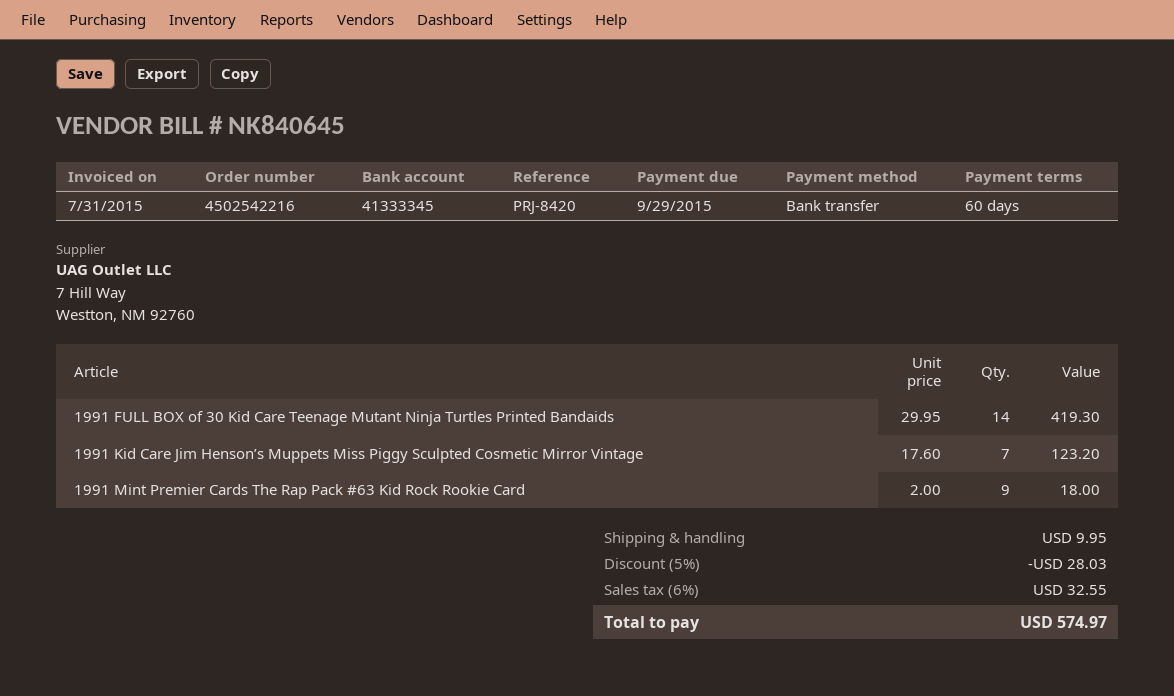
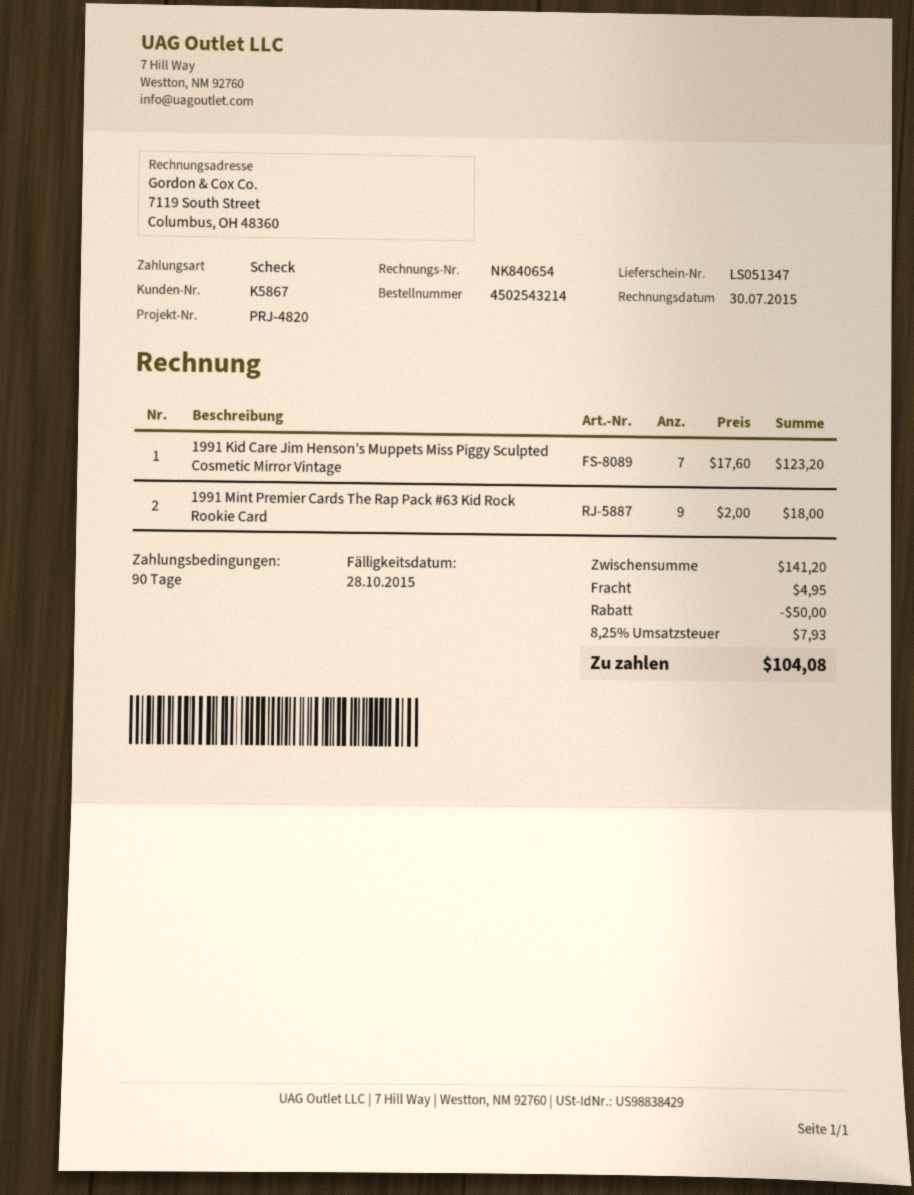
order number: 4502542216 -> 4502543214
invoice number: NK840645 -> NK840654
invoice date: 2015-07-31 -> 2015-07-30
payment terms: 60 days -> 90 days
due date: 2015-09-29 -> 2015-10-28
reference: PRJ-8420 -> PRJ-4820
payment method: bank transfer -> cheque
1991 FULL BOX of 30 Kid Care Teenage Mutant Ninja Turtles Printed Bandaids: 14 x 29.95 = 419.30 -> none
discount: 28.03 -> 50.00
shipping: 9.95 -> 4.95
tax: 6% = 32.55 -> 8.25% = 7.93
total: 574.97 -> 104.08

